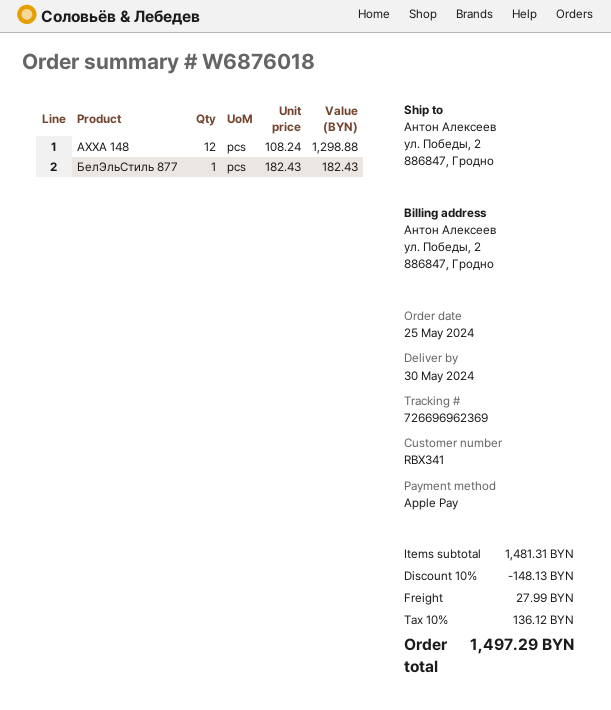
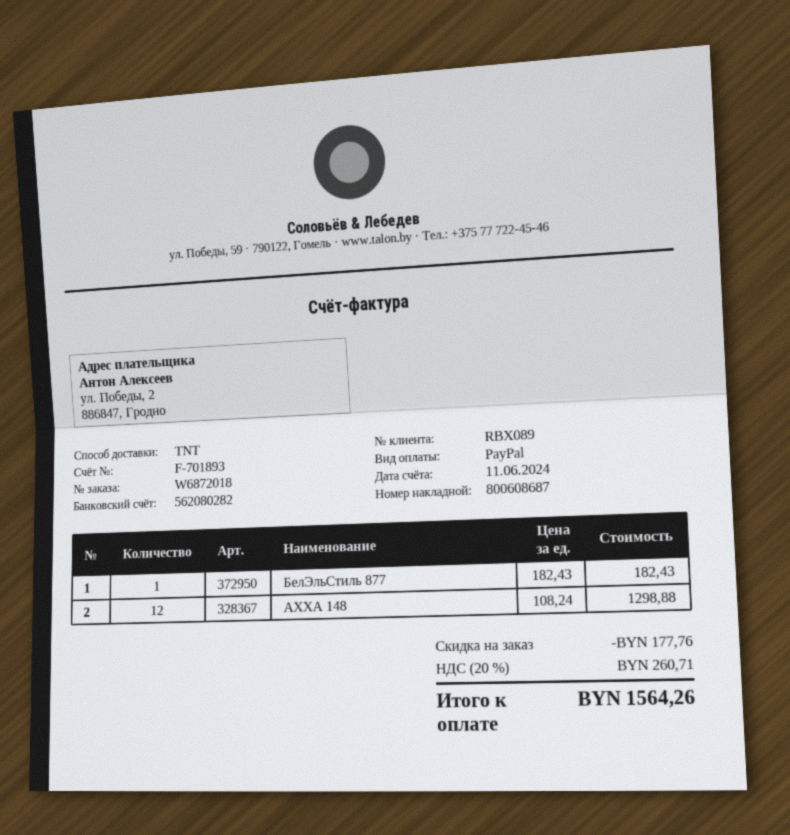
order number: W6876018 -> W6872018
customer number: RBX341 -> RBX089
payment method: Apple Pay -> PayPal
discount: 148.13 -> 177.76
shipping: 27.99 -> none
tax: 10% = 136.12 -> 20% = 260.71
total: 1497.29 -> 1564.26

